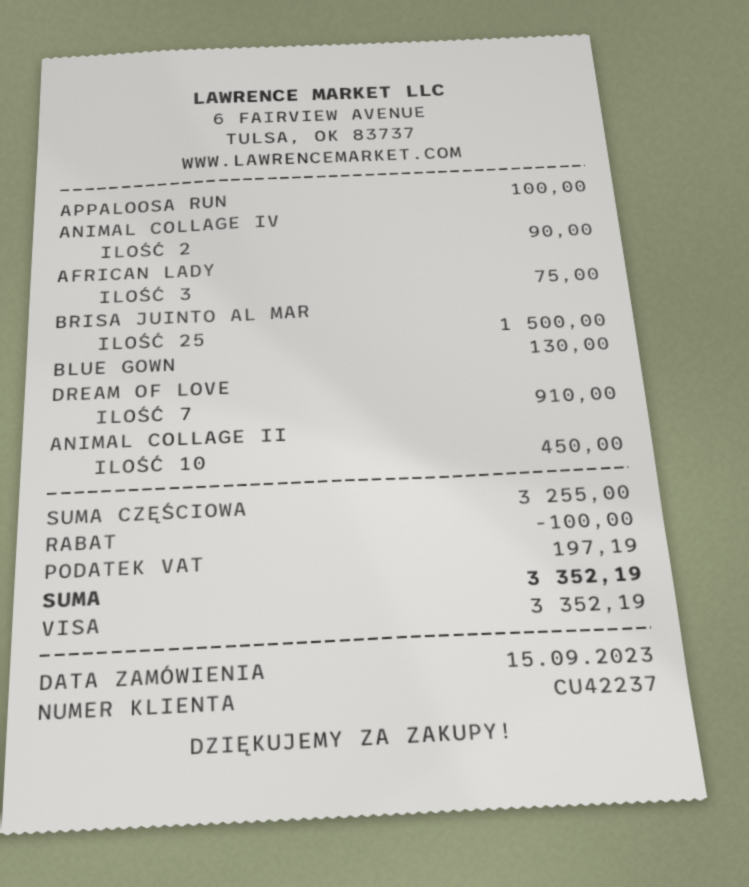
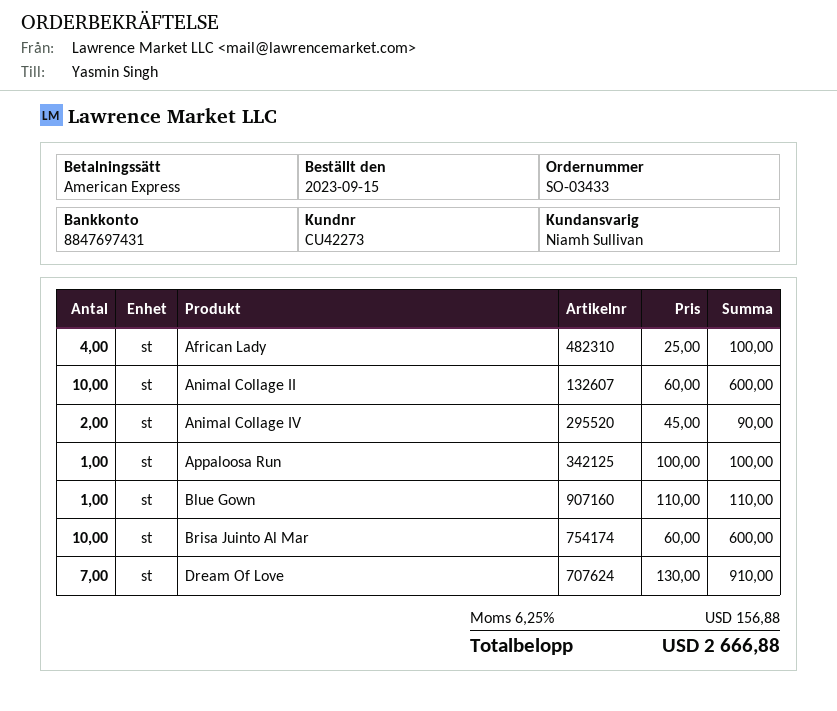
customer number: CU42237 -> CU42273
payment method: Visa -> American Express
AFRICAN LADY: 3 for 75.00 -> 4 for 100.00
BRISA JUINTO AL MAR: 25 for 1500.00 -> 10 for 600.00
BLUE GOWN: 1 for 130.00 -> 1 for 110.00
ANIMAL COLLAGE II: 10 for 450.00 -> 10 for 600.00
discount: 100.00 -> none
tax: 197.19 -> 156.88
total: 3352.19 -> 2666.88

